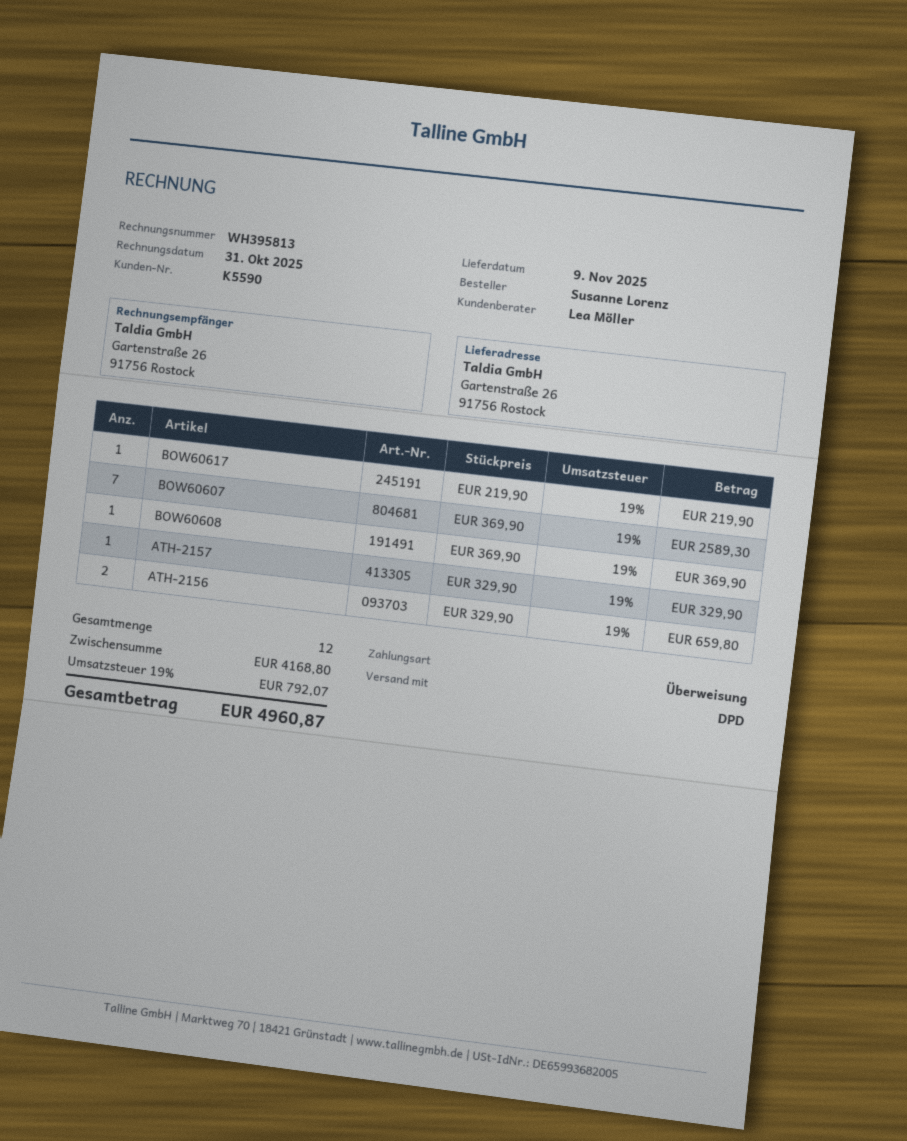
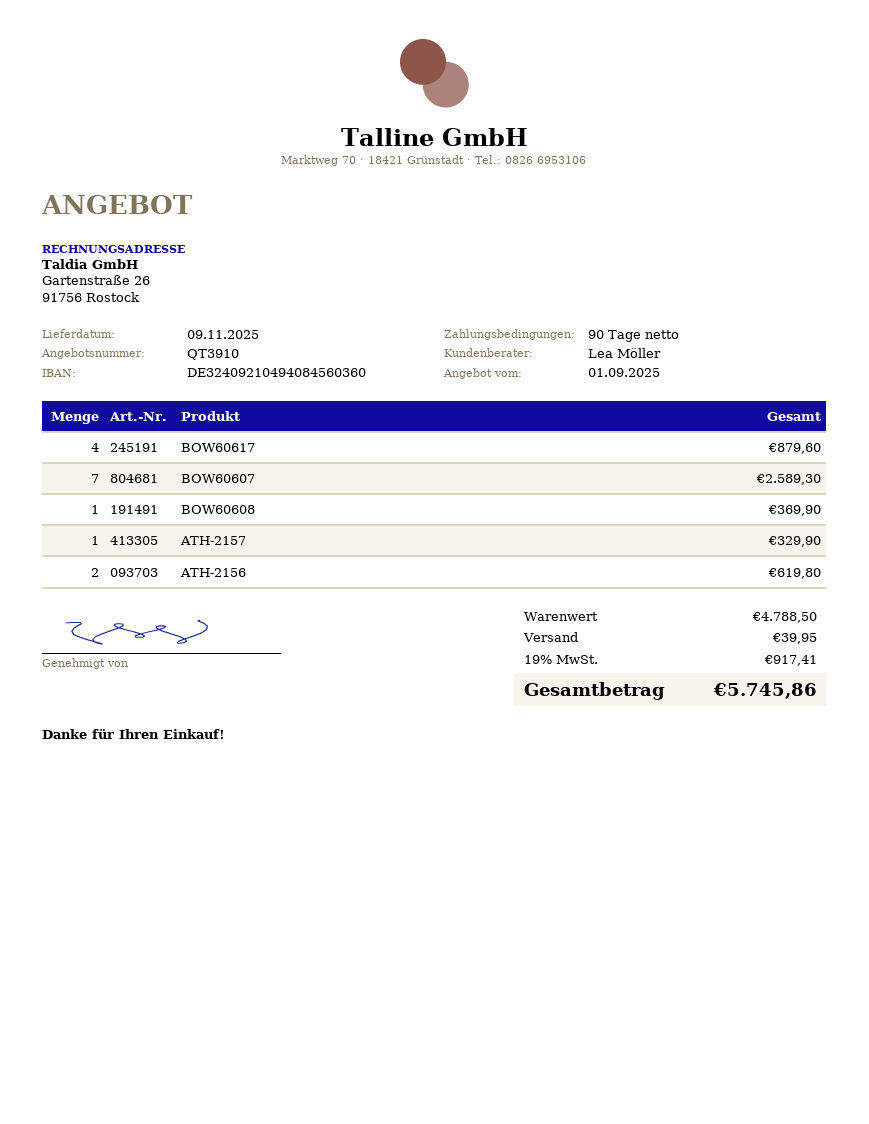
BOW60617: 1 for 219.90 -> 4 for 879.60
ATH-2156: 2 for 659.80 -> 2 for 619.80
subtotal: 4168.80 -> 4788.50
shipping: none -> 39.95
tax: 19% = 792.07 -> 19% = 917.41
total: 4960.87 -> 5745.86

